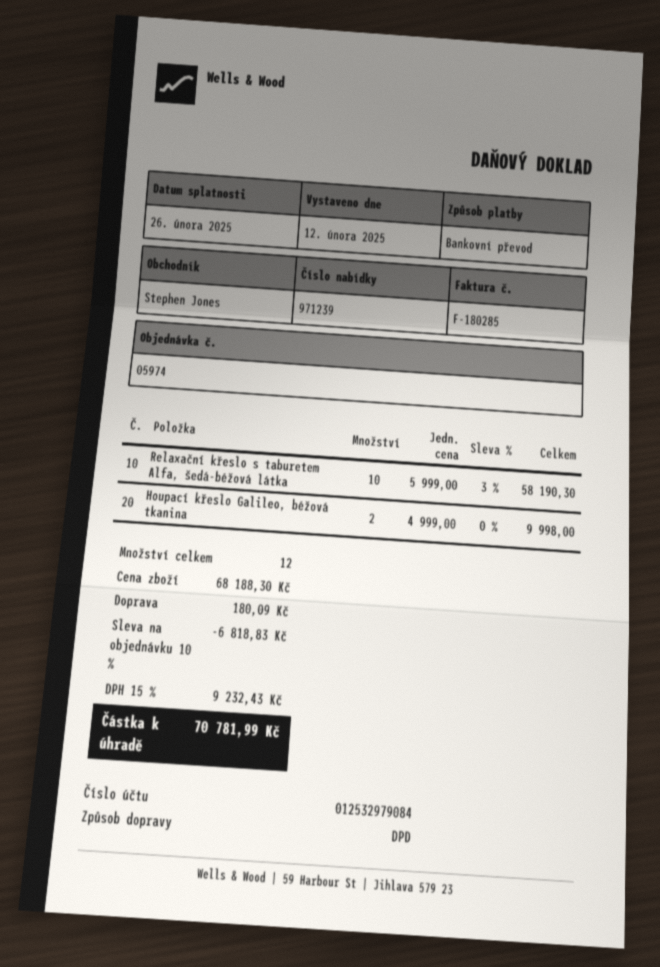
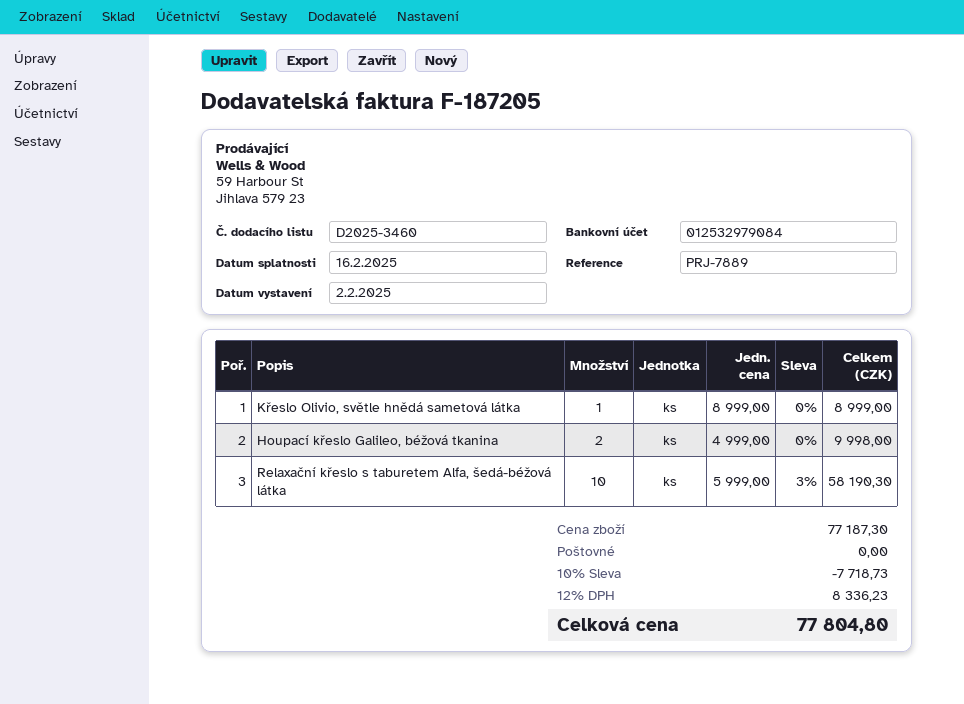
invoice number: F-180285 -> F-187205
invoice date: 2025-02-12 -> 2025-02-02
due date: 2025-02-26 -> 2025-02-16
Křeslo Olivio, světle hnědá sametová látka: none -> 1 x 8999.00 = 8999.00
subtotal: 68188.30 -> 77187.30
discount: 10% = 6818.83 -> 10% = 7718.73
shipping: 180.09 -> 0.00
tax: 15% = 9232.43 -> 12% = 8336.23
total: 70781.99 -> 77804.80

